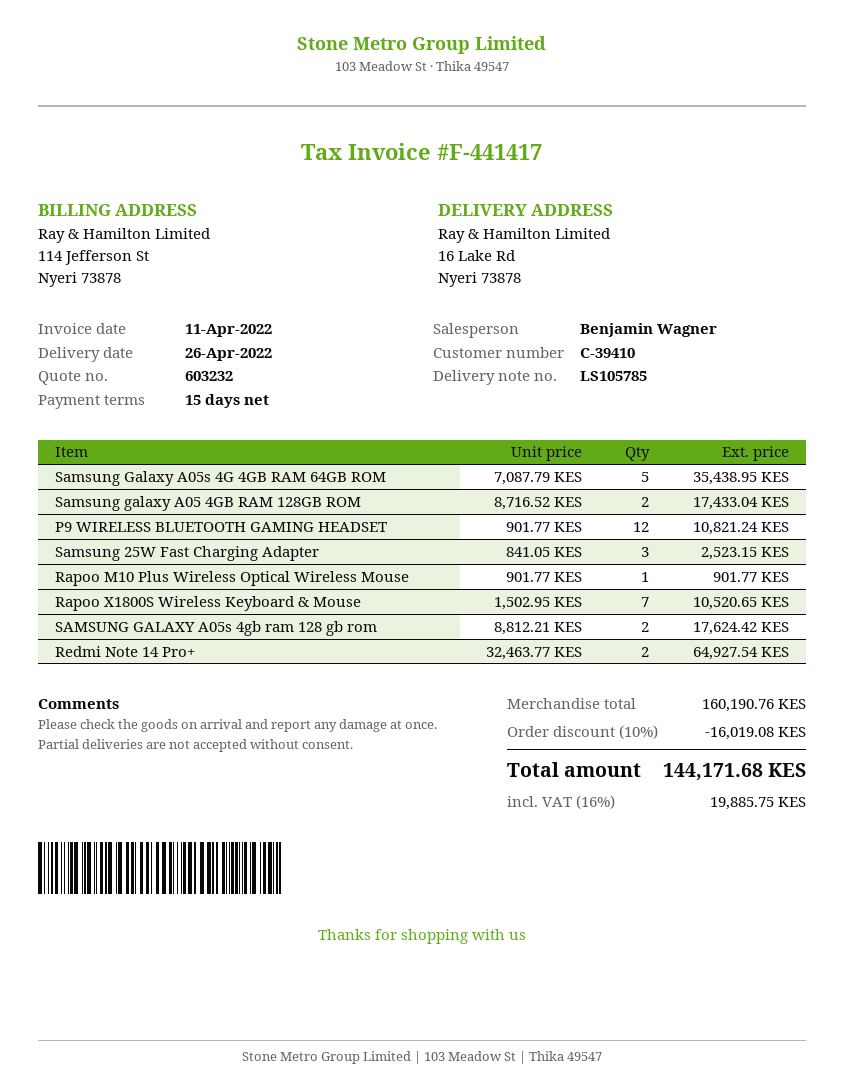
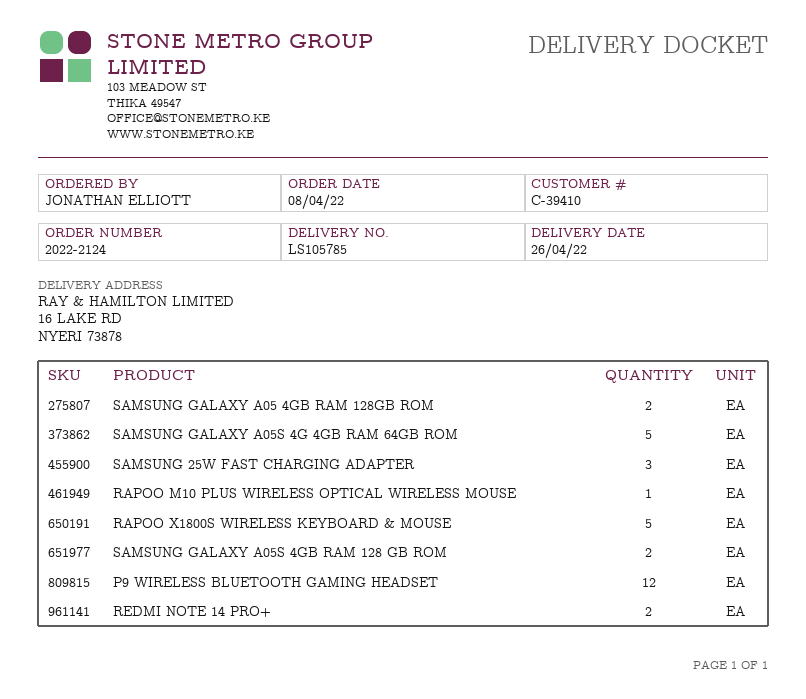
Rapoo X1800S Wireless Keyboard & Mouse: 7 -> 5

